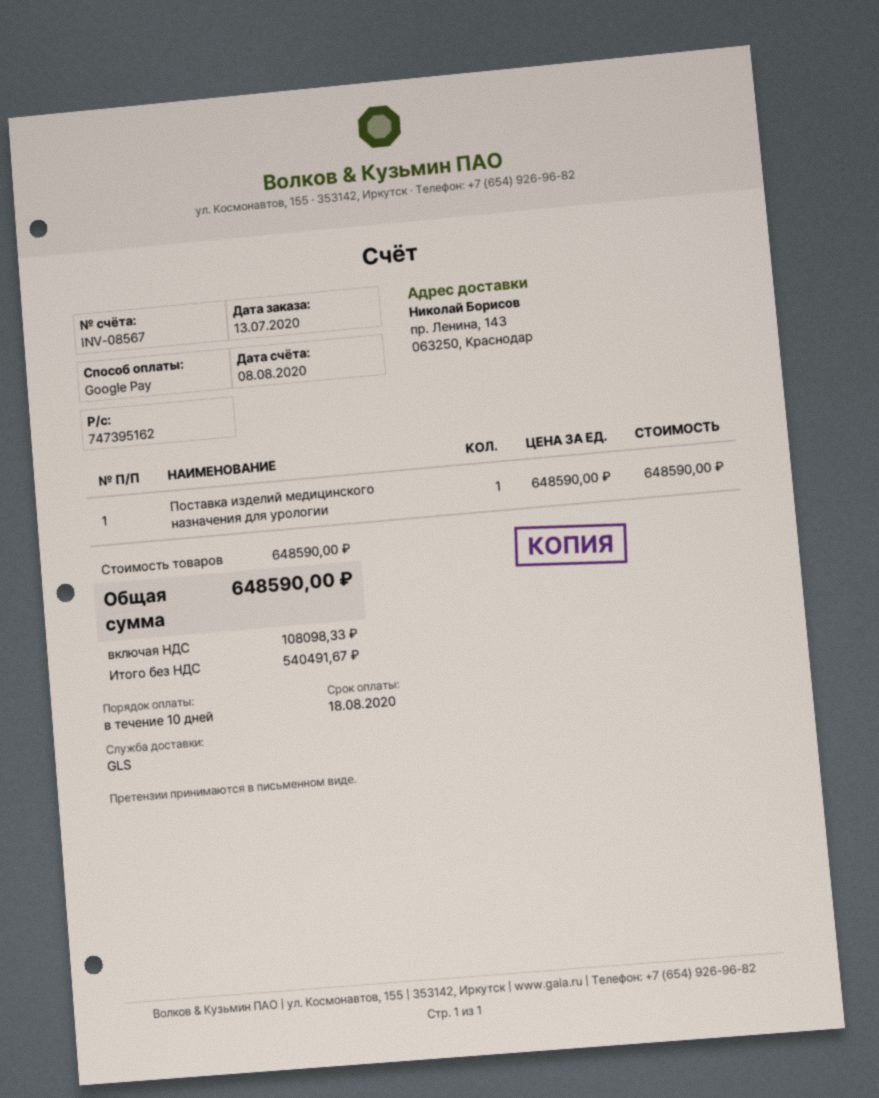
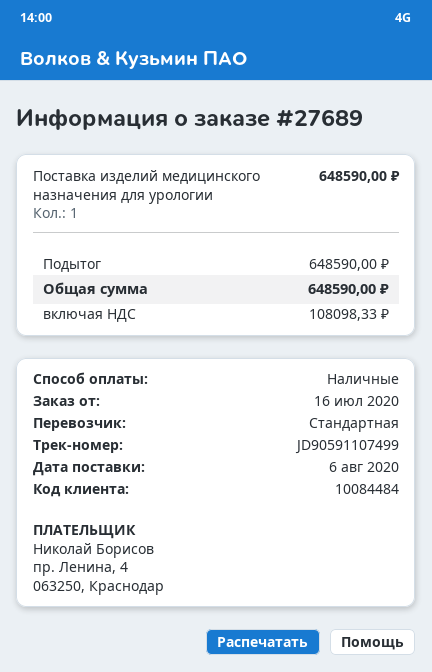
order date: 2020-07-13 -> 2020-07-16
payment method: Google Pay -> cash
shipping method: GLS -> standard

